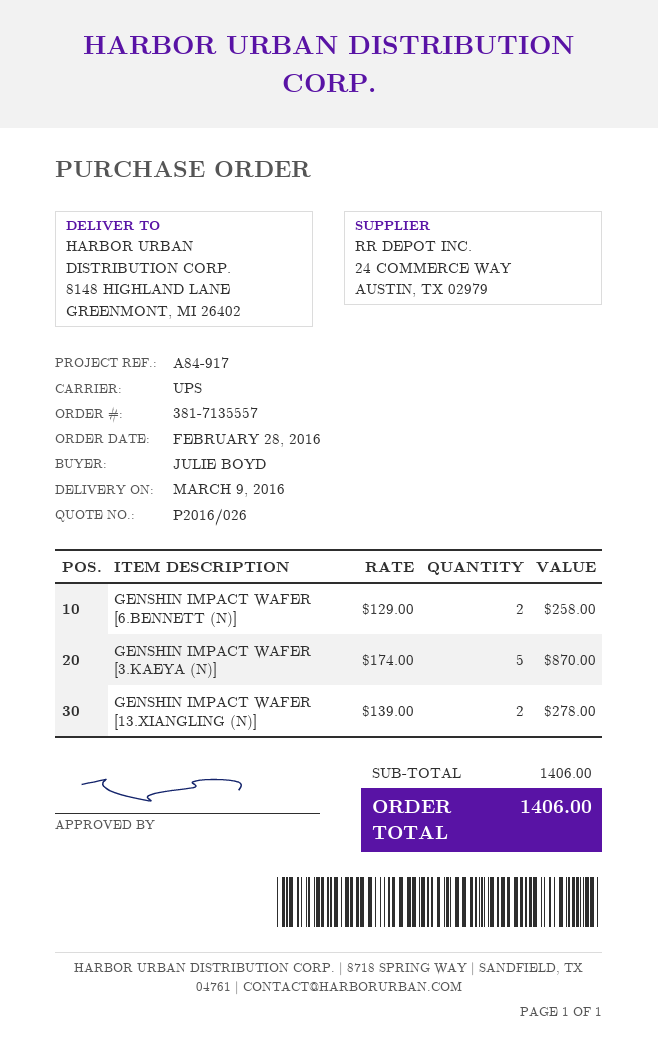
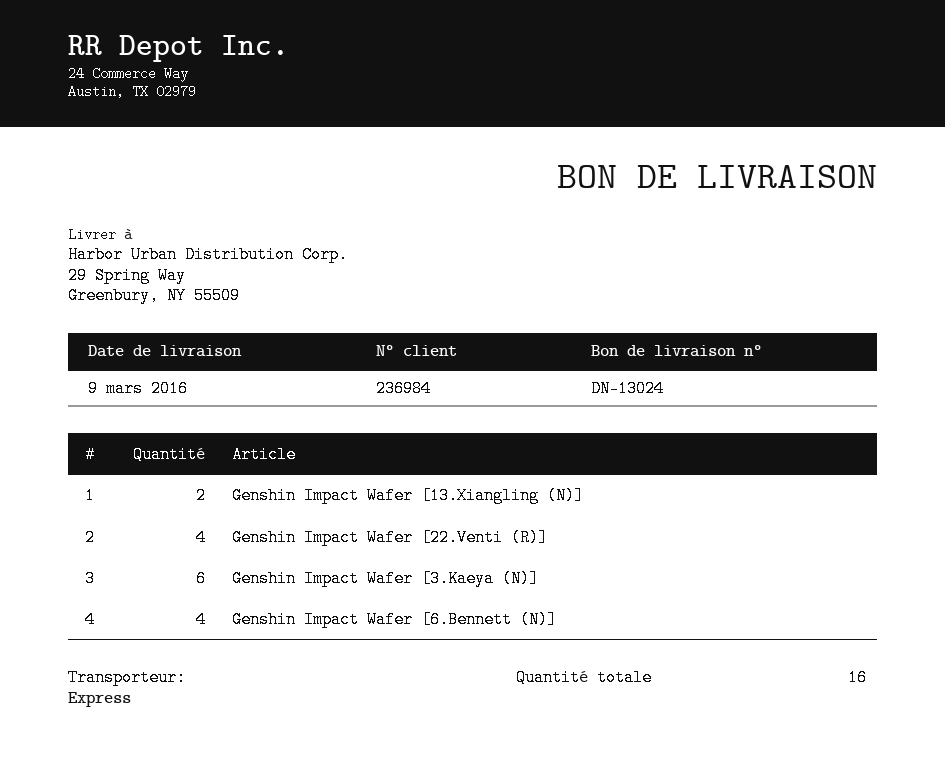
shipping method: UPS -> express
ship to: 8148 HIGHLAND LANE, GREENMONT, MI 26402 -> 29 Spring Way, Greenbury, NY 55509
GENSHIN IMPACT WAFER [6.BENNETT (N)]: 2 -> 4
GENSHIN IMPACT WAFER [3.KAEYA (N)]: 5 -> 6
Genshin Impact Wafer [22.Venti (R)]: none -> 4

